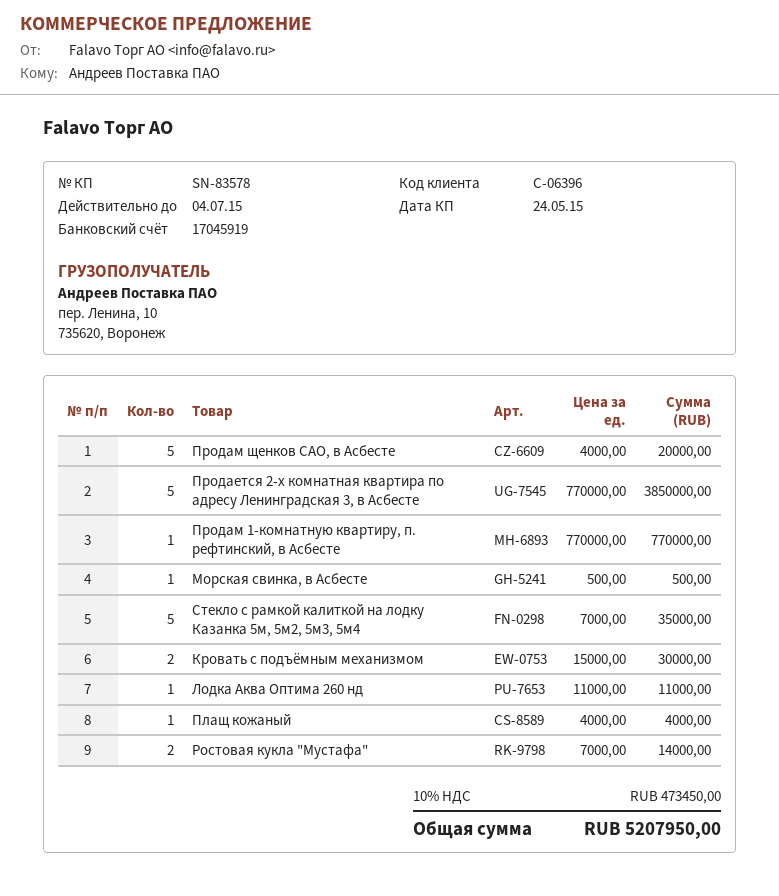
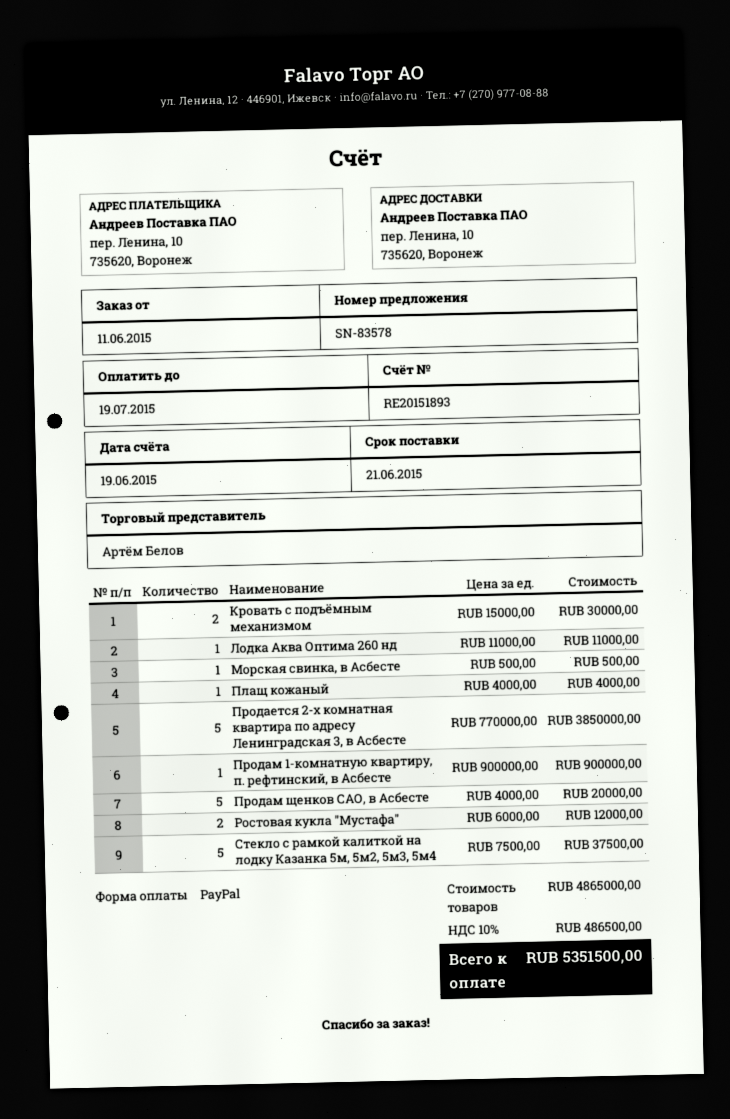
Продам 1-комнатную квартиру, п. рефтинский, в Асбесте: 1 x 770000.00 = 770000.00 -> 1 x 900000.00 = 900000.00
Стекло с рамкой калиткой на лодку Казанка 5м, 5м2, 5м3, 5м4: 5 x 7000.00 = 35000.00 -> 5 x 7500.00 = 37500.00
Ростовая кукла "Мустафа": 2 x 7000.00 = 14000.00 -> 2 x 6000.00 = 12000.00
tax: 10% = 473450.00 -> 10% = 486500.00
total: 5207950.00 -> 5351500.00

